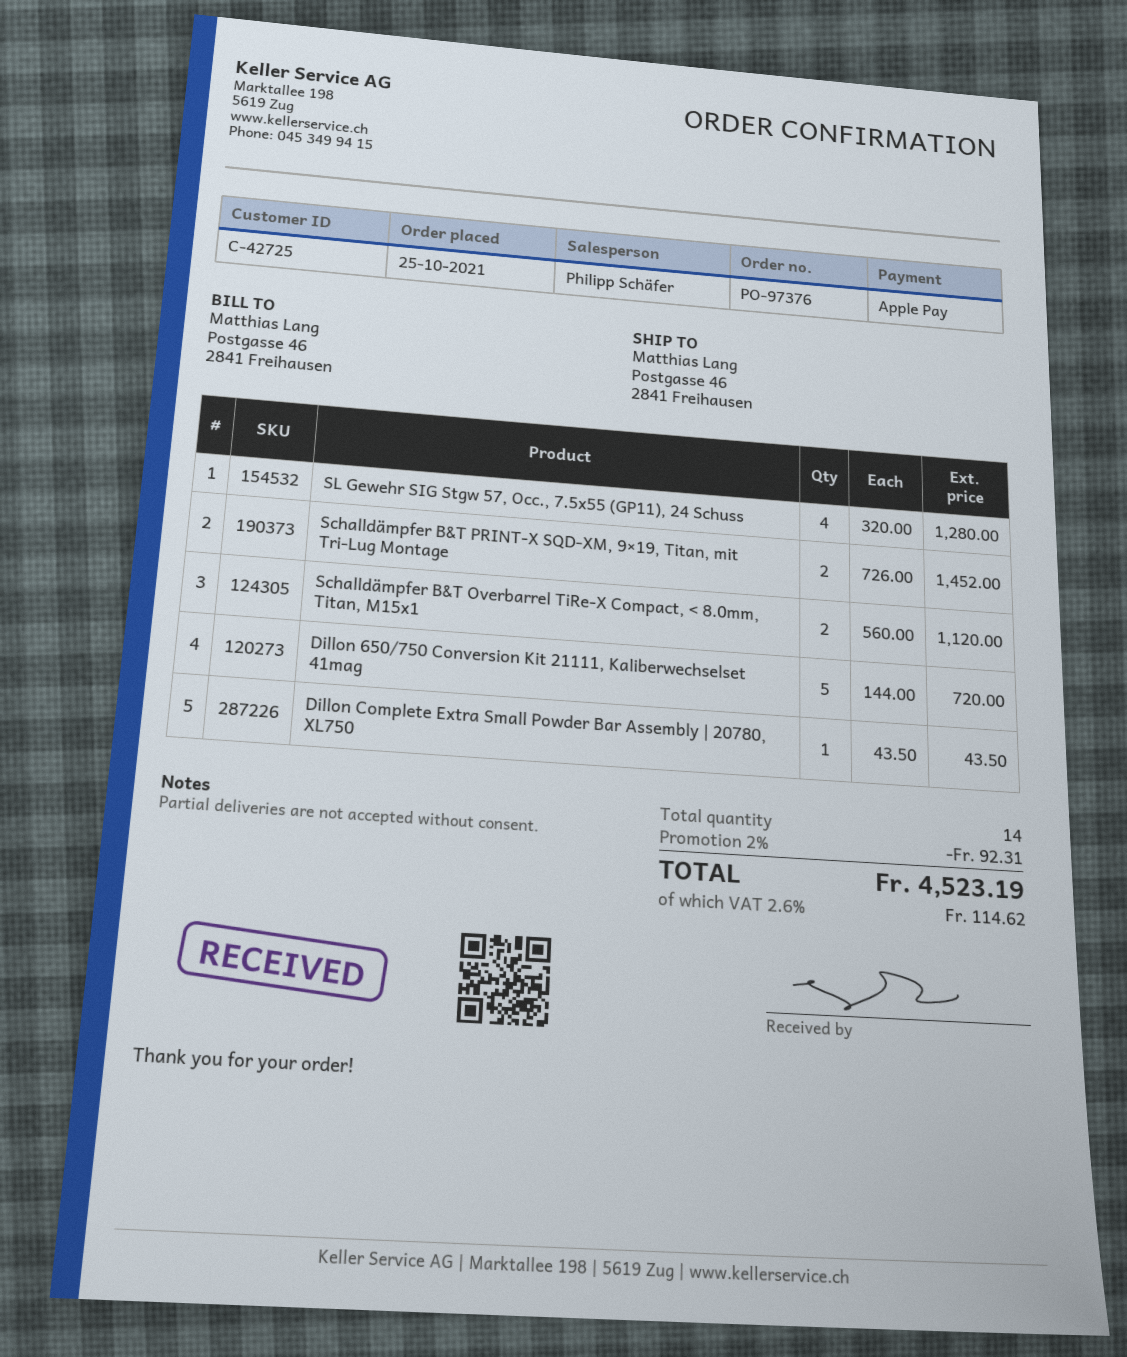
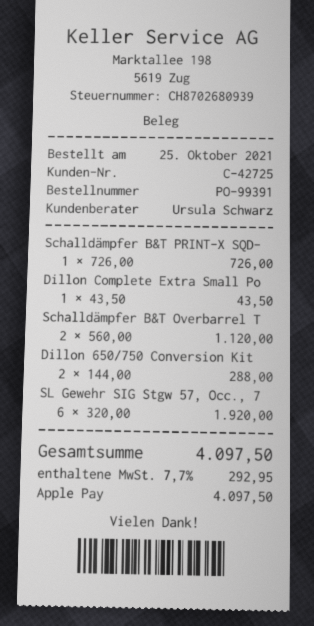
order number: PO-97376 -> PO-99391
sales rep: Philipp Schäfer -> Ursula Schwarz
SL Gewehr SIG Stgw 57, Occ., 7.5x55 (GP11), 24 Schuss: 4 x 320.00 = 1280.00 -> 6 x 320.00 = 1920.00
Schalldämpfer B&T PRINT-X SQD-XM, 9×19, Titan, mit Tri-Lug Montage: 2 x 726.00 = 1452.00 -> 1 x 726.00 = 726.00
Dillon 650/750 Conversion Kit 21111, Kaliberwechselset 41mag: 5 x 144.00 = 720.00 -> 2 x 144.00 = 288.00
discount: 2% = 92.31 -> none
tax: 2.6% = 114.62 -> 7.7% = 292.95
total: 4523.19 -> 4097.50

